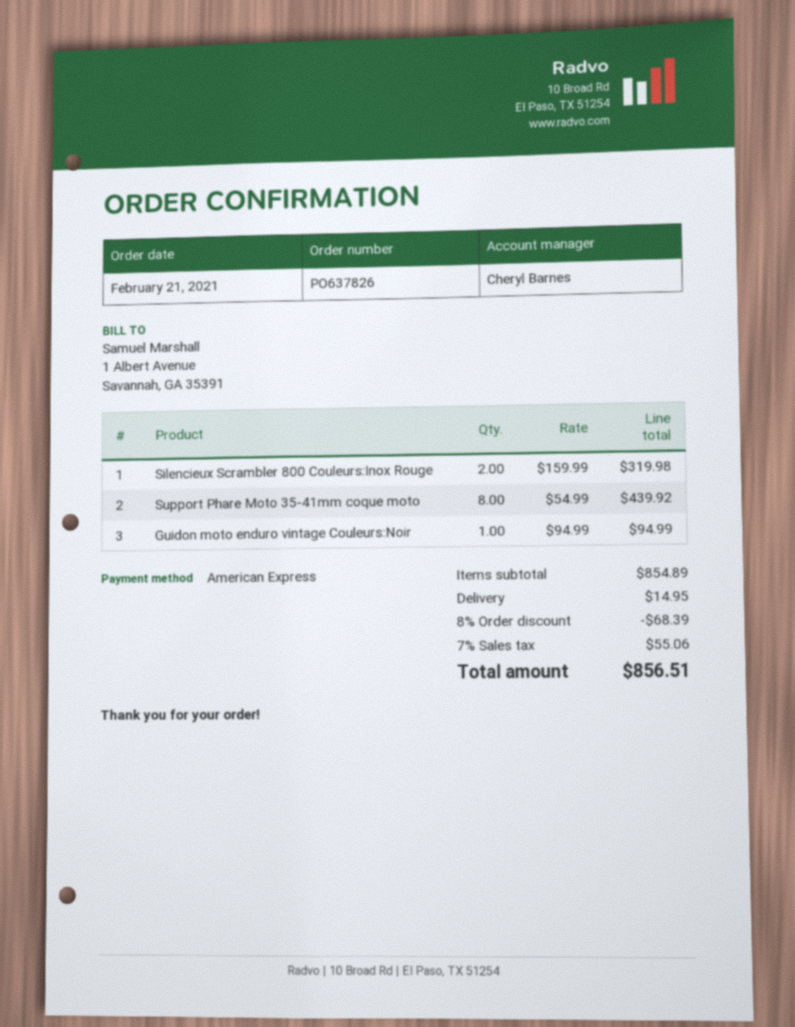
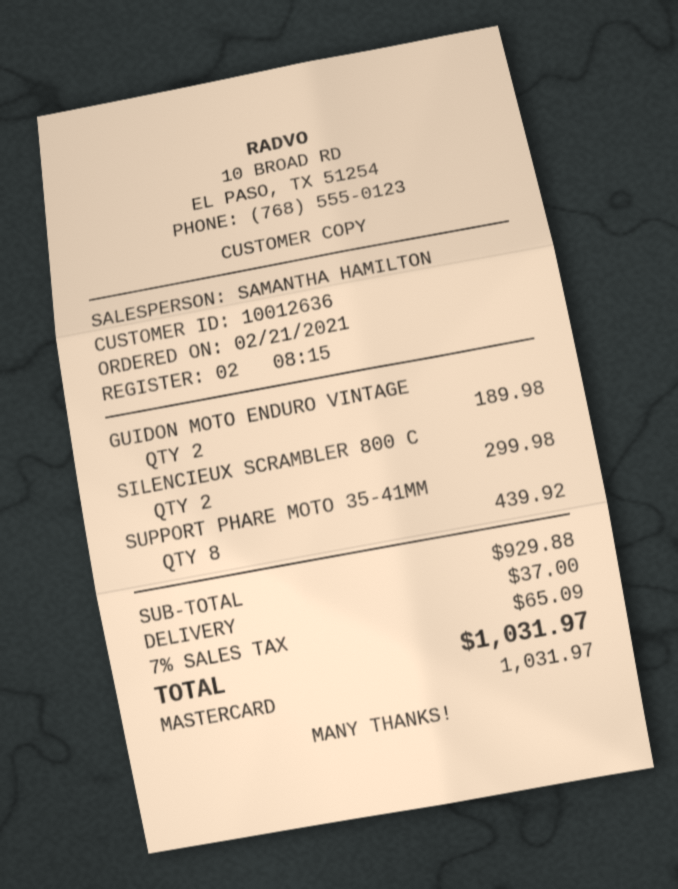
sales rep: Cheryl Barnes -> SAMANTHA HAMILTON
payment method: American Express -> Mastercard
Silencieux Scrambler 800 Couleurs:Inox Rouge: 2 for 319.98 -> 2 for 299.98
Guidon moto enduro vintage Couleurs:Noir: 1 for 94.99 -> 2 for 189.98
subtotal: 854.89 -> 929.88
discount: 8% = 68.39 -> none
shipping: 14.95 -> 37.00
tax: 7% = 55.06 -> 7% = 65.09
total: 856.51 -> 1031.97

